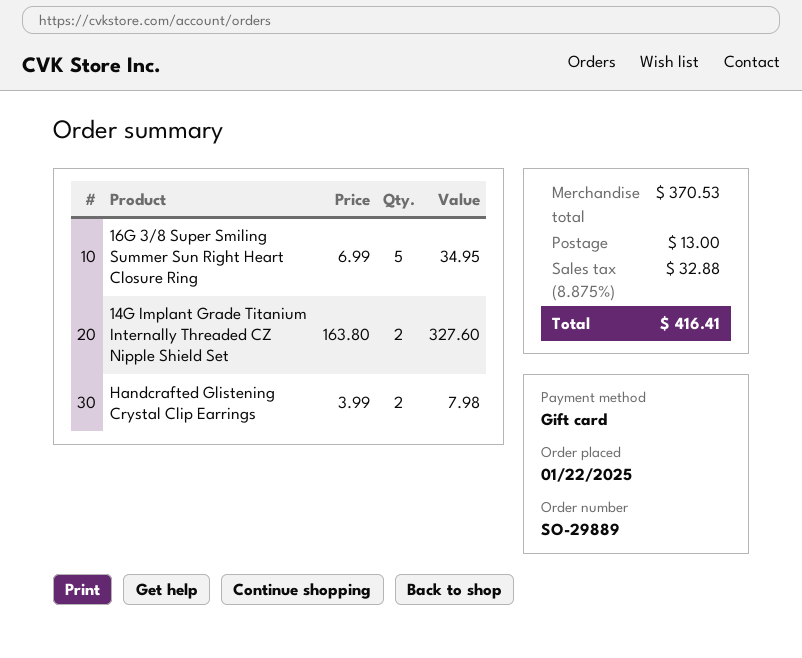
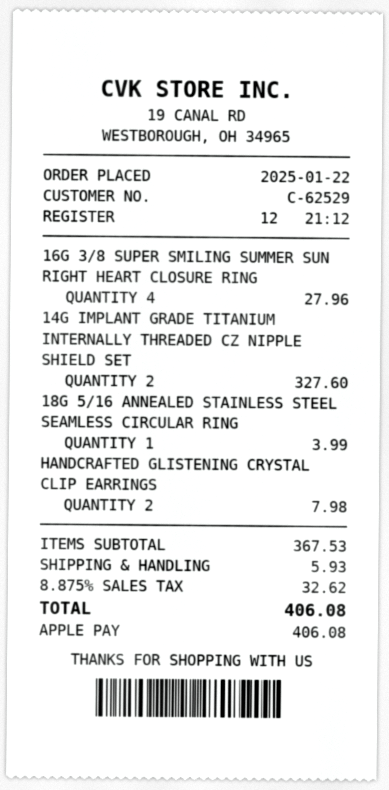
payment method: gift card -> Apple Pay
16G 3/8 Super Smiling Summer Sun Right Heart Closure Ring: 5 for 34.95 -> 4 for 27.96
18G 5/16 ANNEALED STAINLESS STEEL SEAMLESS CIRCULAR RING: none -> 1 for 3.99
subtotal: 370.53 -> 367.53
shipping: 13.00 -> 5.93
tax: 8.875% = 32.88 -> 8.875% = 32.62
total: 416.41 -> 406.08

